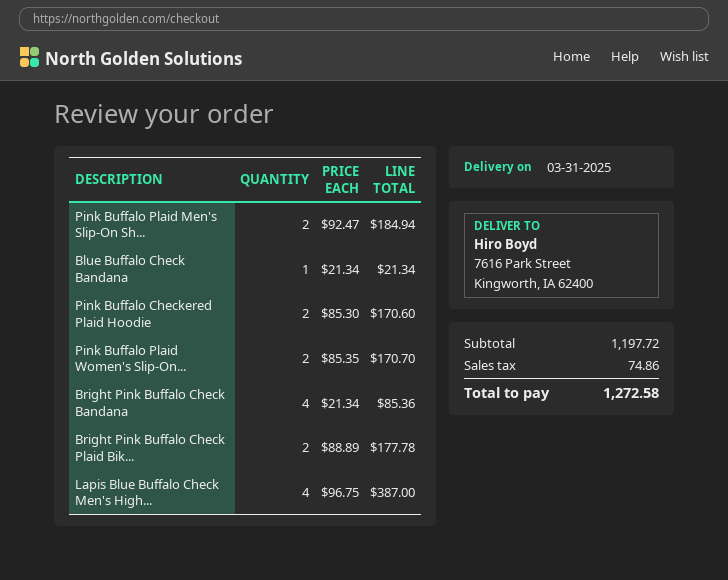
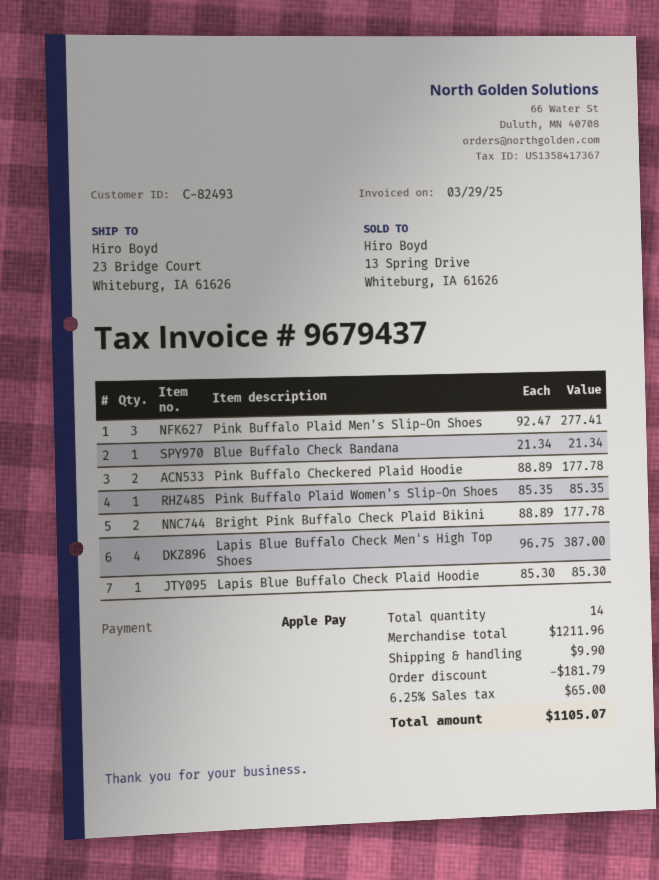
ship to: 7616 Park Street, Kingworth, IA 62400 -> 23 Bridge Court, Whiteburg, IA 61626
Pink Buffalo Plaid Men's Slip-On Sh...: 2 x 92.47 = 184.94 -> 3 x 92.47 = 277.41
Pink Buffalo Checkered Plaid Hoodie: 2 x 85.30 = 170.60 -> 2 x 88.89 = 177.78
Pink Buffalo Plaid Women's Slip-On...: 2 x 85.35 = 170.70 -> 1 x 85.35 = 85.35
Bright Pink Buffalo Check Bandana: 4 x 21.34 = 85.36 -> none
Lapis Blue Buffalo Check Plaid Hoodie: none -> 1 x 85.30 = 85.30
subtotal: 1197.72 -> 1211.96
discount: none -> 181.79
shipping: none -> 9.90
tax: 74.86 -> 65.00
total: 1272.58 -> 1105.07

